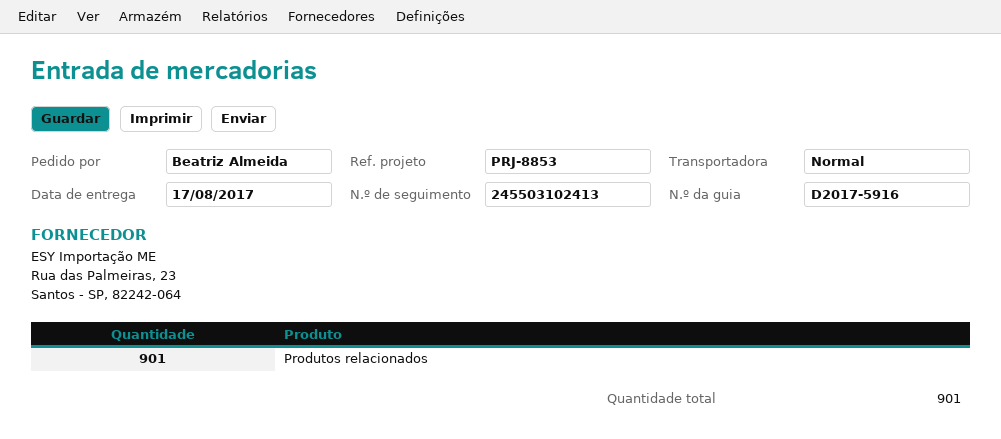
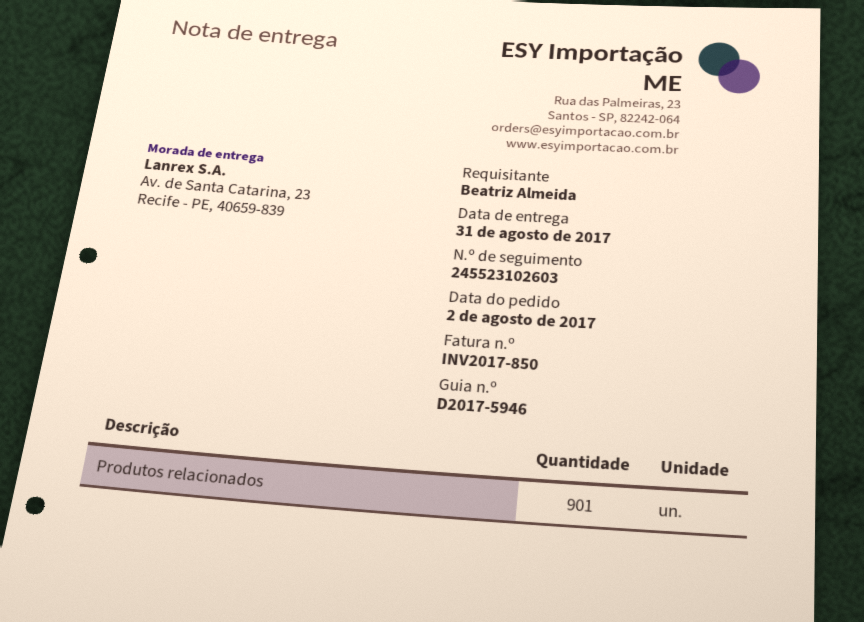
delivery note number: D2017-5916 -> D2017-5946
delivery date: 2017-08-17 -> 2017-08-31
tracking number: 245503102413 -> 245523102603

